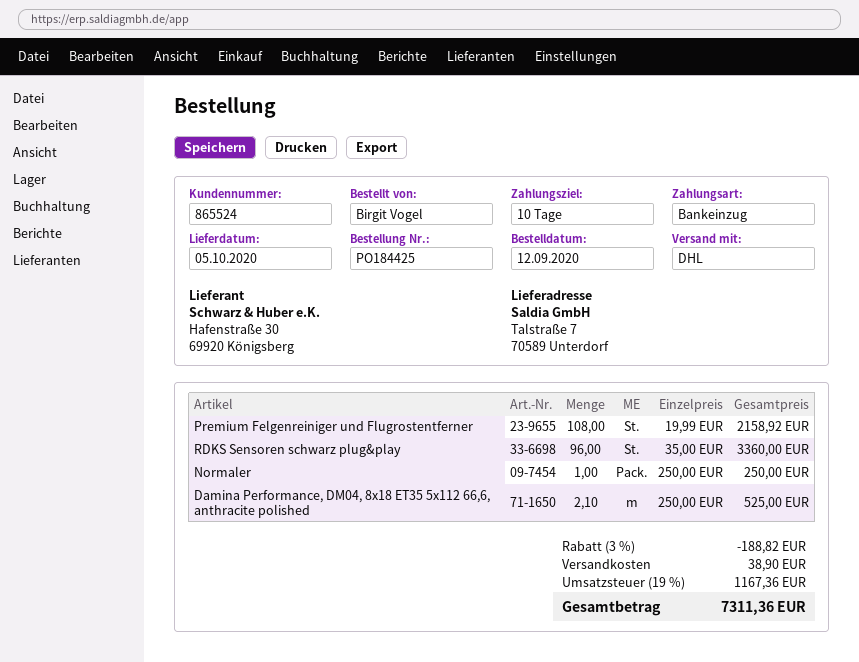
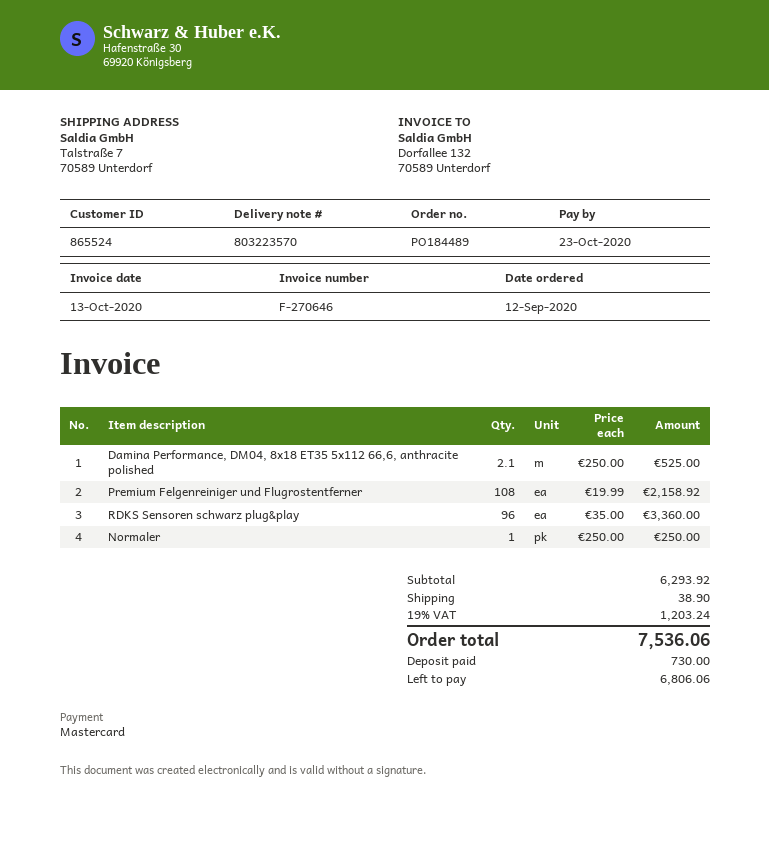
order number: PO184425 -> PO184489
payment method: direct debit -> Mastercard
discount: 3% = 188.82 -> none
tax: 19% = 1167.36 -> 19% = 1203.24
total: 7311.36 -> 7536.06

